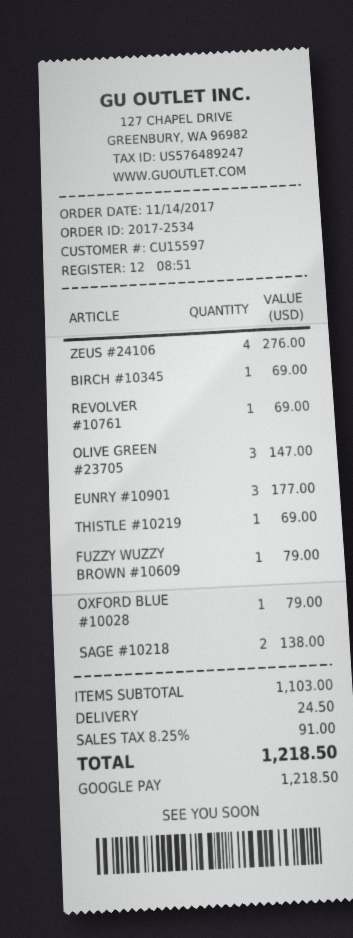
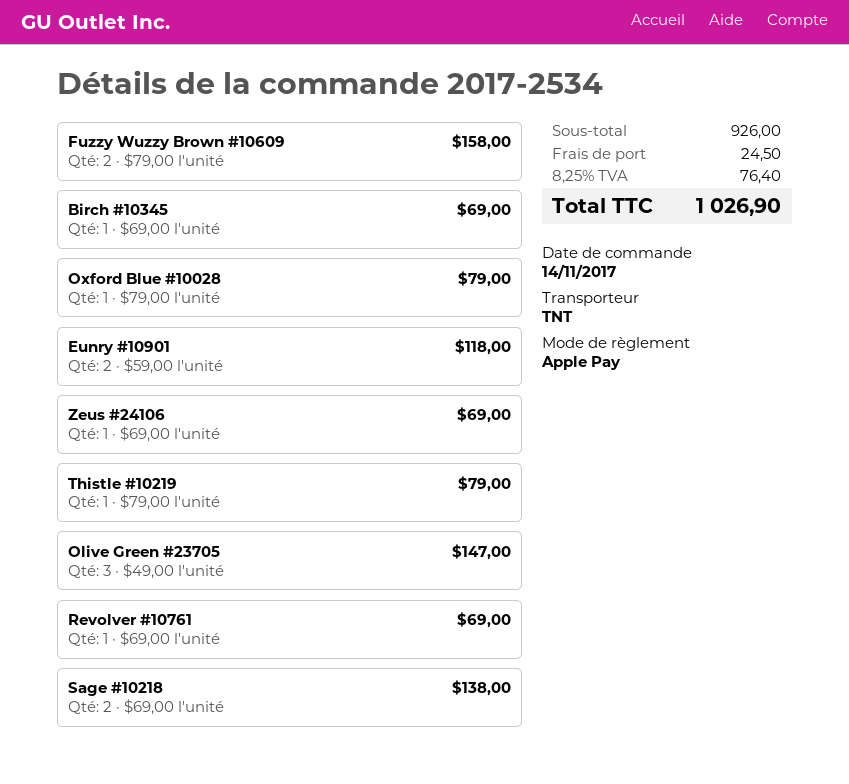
payment method: Google Pay -> Apple Pay
ZEUS #24106: 4 for 276.00 -> 1 for 69.00
EUNRY #10901: 3 for 177.00 -> 2 for 118.00
THISTLE #10219: 1 for 69.00 -> 1 for 79.00
FUZZY WUZZY BROWN #10609: 1 for 79.00 -> 2 for 158.00
subtotal: 1103.00 -> 926.00
tax: 8.25% = 91.00 -> 8.25% = 76.40
total: 1218.50 -> 1026.90

